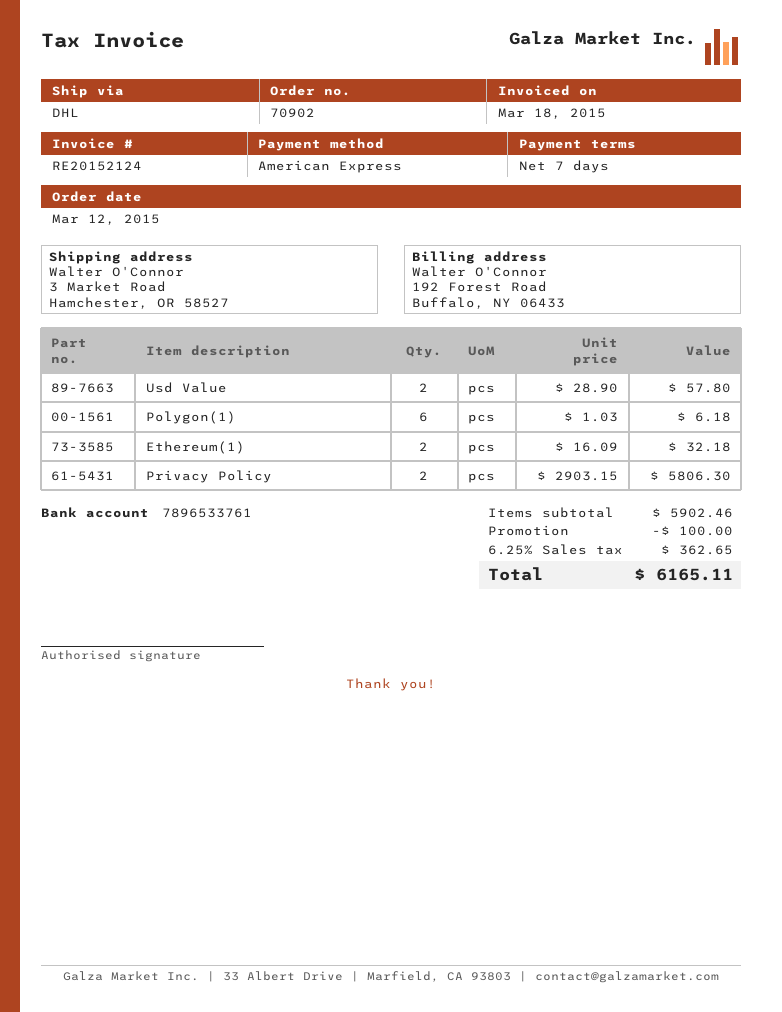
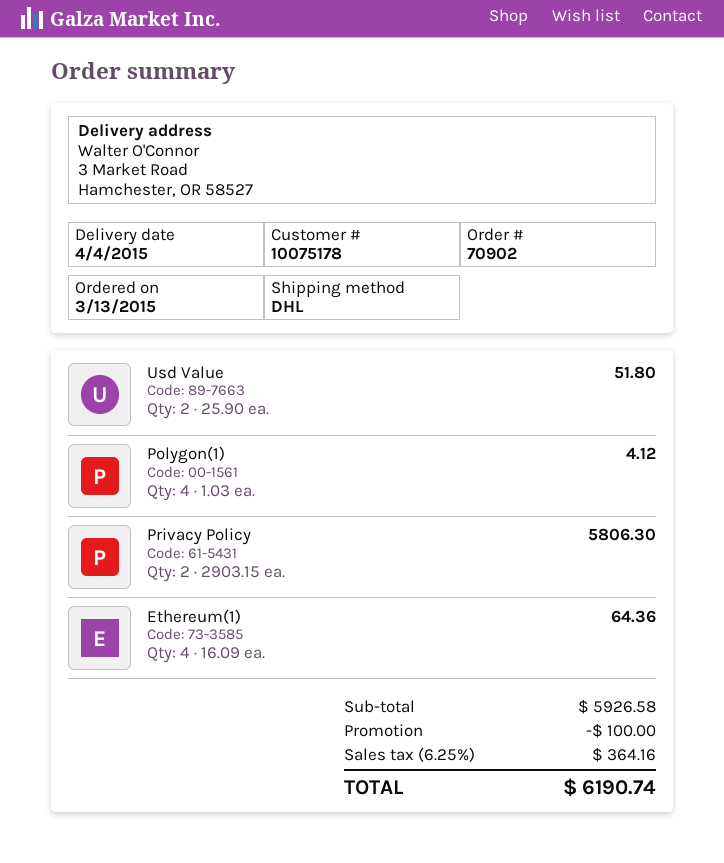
order date: 2015-03-12 -> 2015-03-13
Usd Value: 2 x 28.90 = 57.80 -> 2 x 25.90 = 51.80
Polygon(1): 6 x 1.03 = 6.18 -> 4 x 1.03 = 4.12
Ethereum(1): 2 x 16.09 = 32.18 -> 4 x 16.09 = 64.36
subtotal: 5902.46 -> 5926.58
tax: 6.25% = 362.65 -> 6.25% = 364.16
total: 6165.11 -> 6190.74

